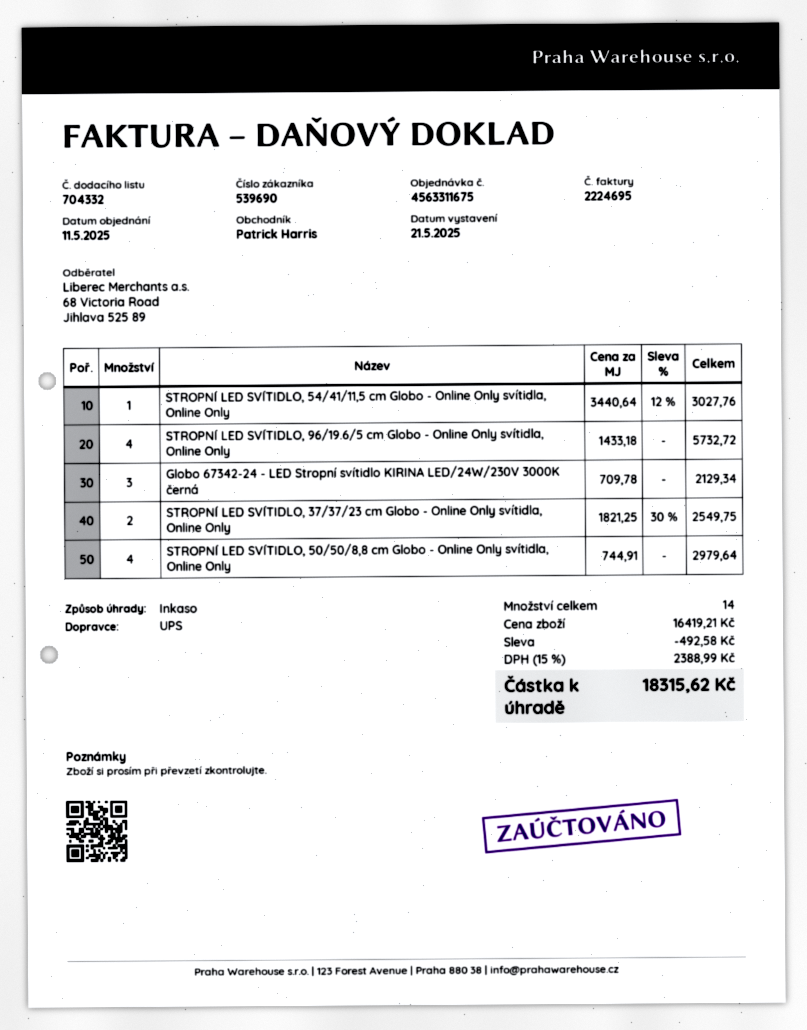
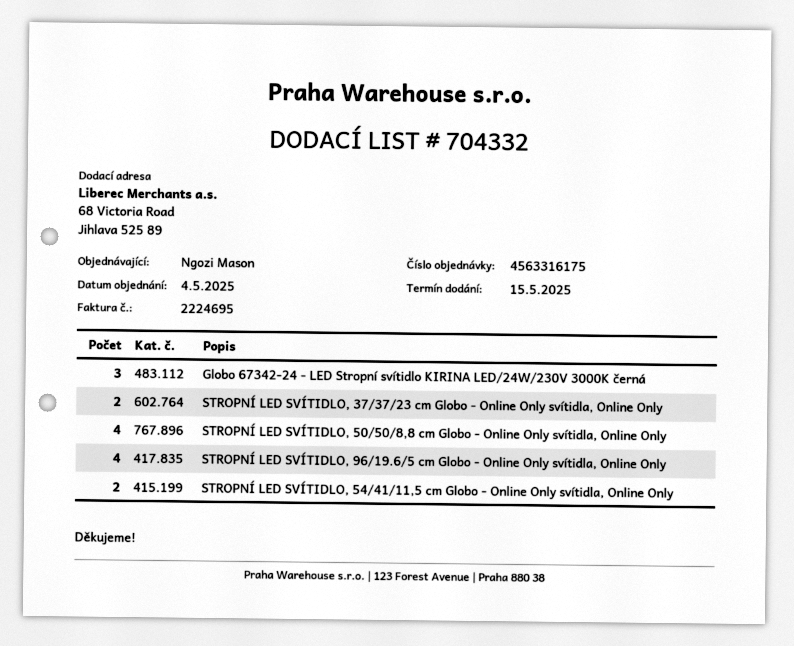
order number: 4563311675 -> 4563316175
order date: 2025-05-11 -> 2025-05-04
STROPNÍ LED SVÍTIDLO, 54/41/11,5 cm Globo - Online Only svítidla, Online Only: 1 -> 2

